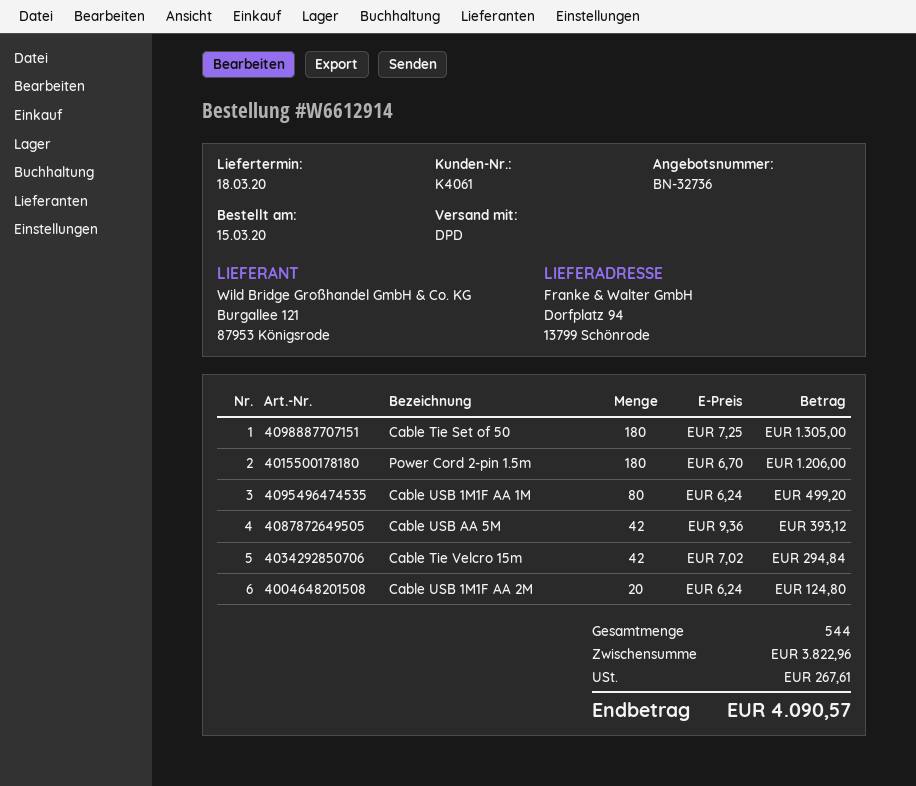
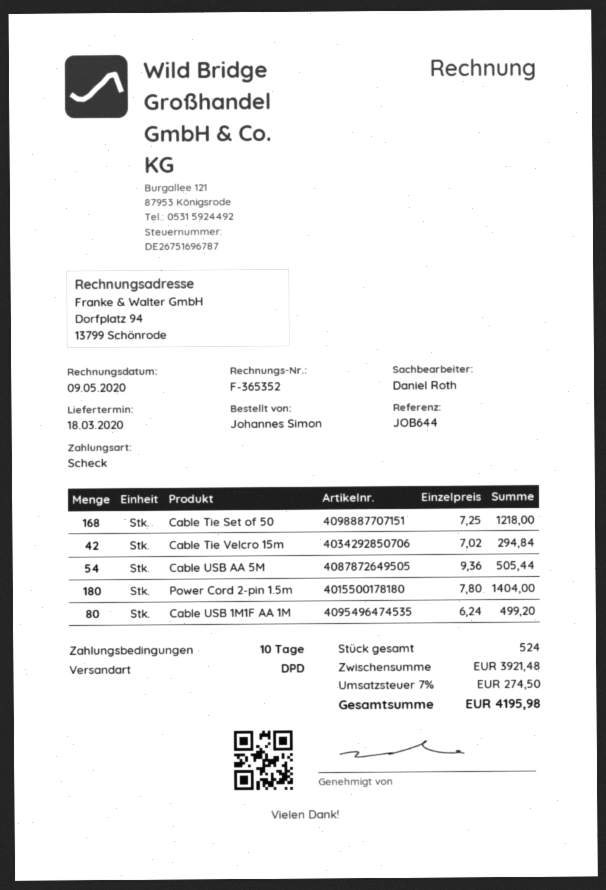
Cable Tie Set of 50: 180 x 7.25 = 1305.00 -> 168 x 7.25 = 1218.00
Power Cord 2-pin 1.5m: 180 x 6.70 = 1206.00 -> 180 x 7.80 = 1404.00
Cable USB AA 5M: 42 x 9.36 = 393.12 -> 54 x 9.36 = 505.44
Cable USB 1M1F AA 2M: 20 x 6.24 = 124.80 -> none
total quantity: 544 -> 524
subtotal: 3822.96 -> 3921.48
tax: 267.61 -> 274.50
total: 4090.57 -> 4195.98

